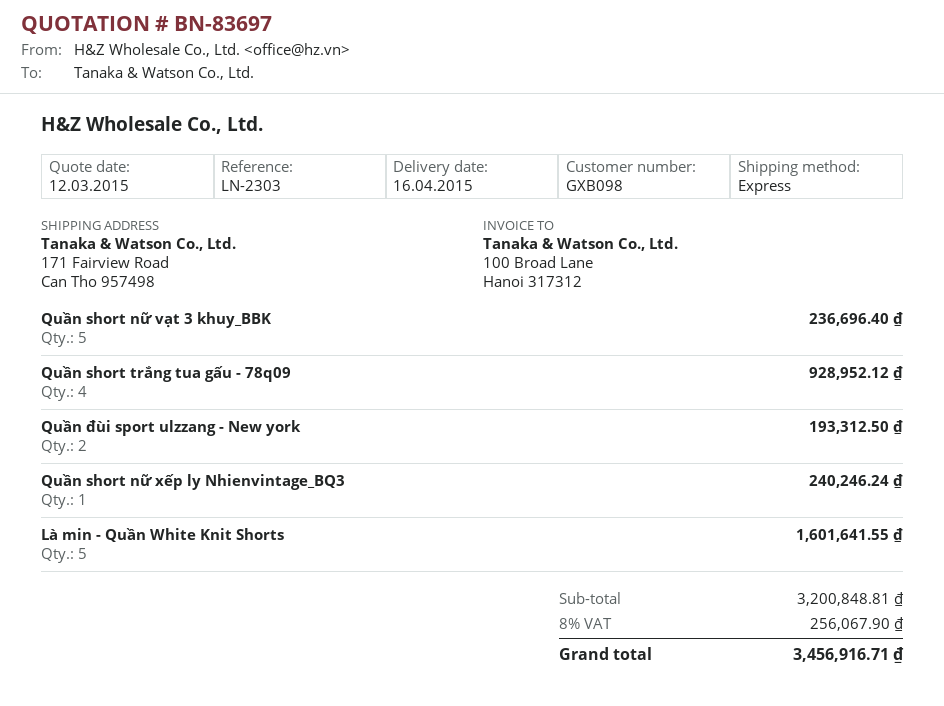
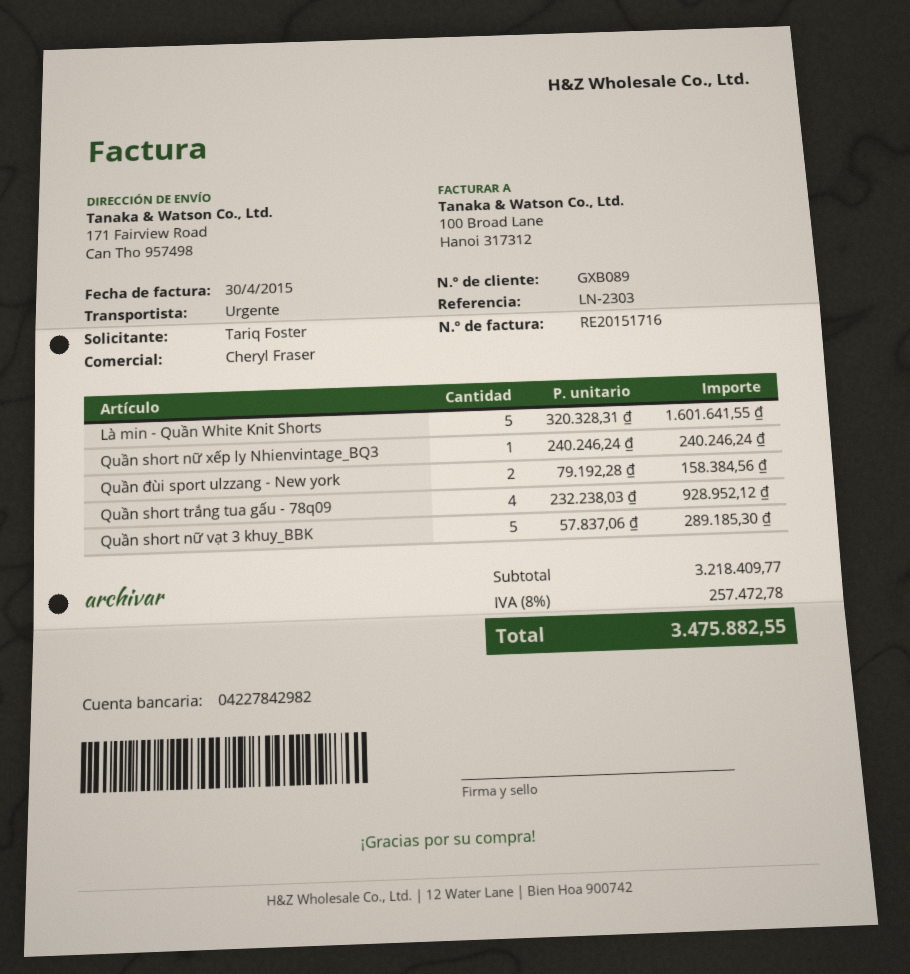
customer number: GXB098 -> GXB089
Quần short nữ vạt 3 khuy_BBK: 5 for 236696.40 -> 5 for 289185.30
Quần đùi sport ulzzang - New york: 2 for 193312.50 -> 2 for 158384.56
subtotal: 3200848.81 -> 3218409.77
tax: 8% = 256067.90 -> 8% = 257472.78
total: 3456916.71 -> 3475882.55

